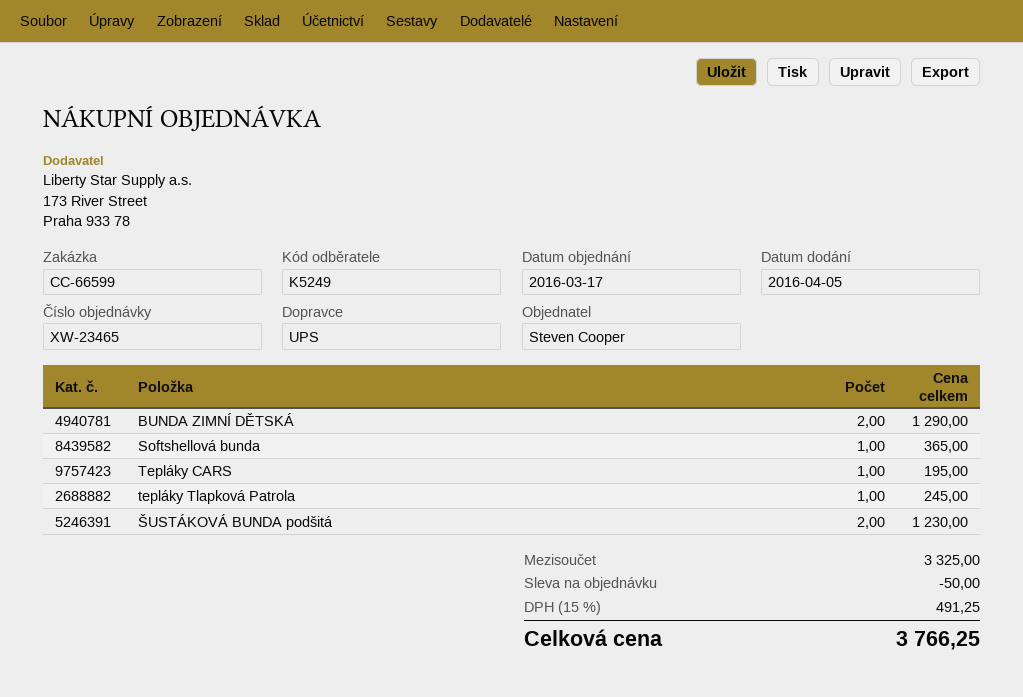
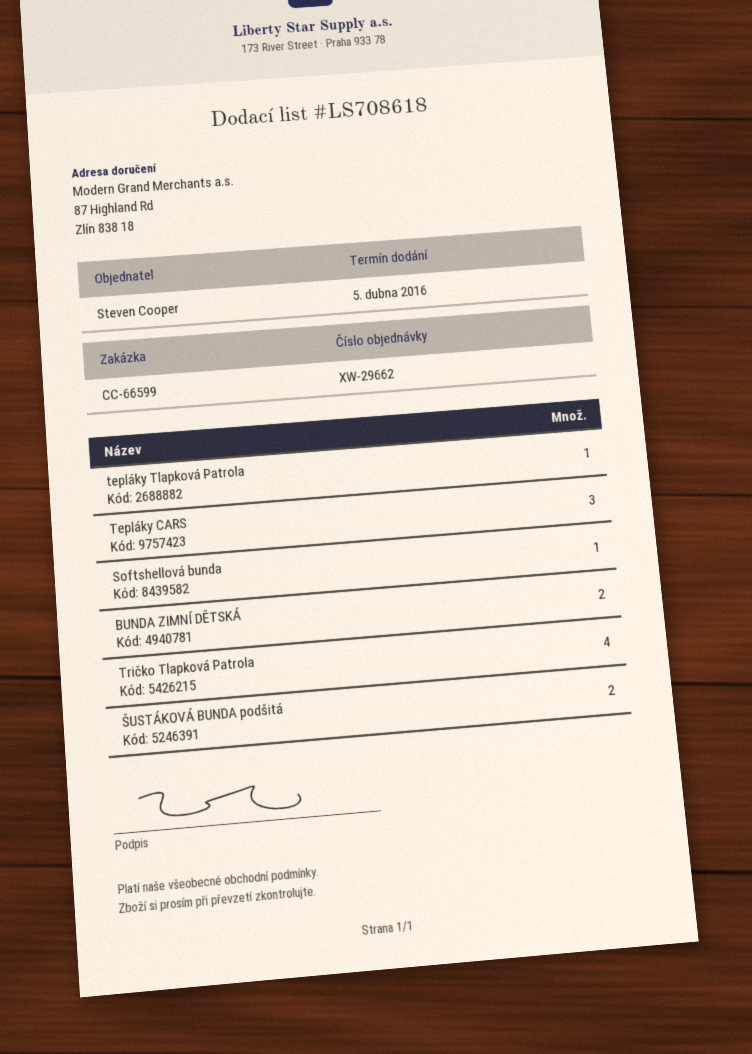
order number: XW-23465 -> XW-29662
Tepláky CARS: 1 -> 3
Tričko Tlapková Patrola: none -> 4

